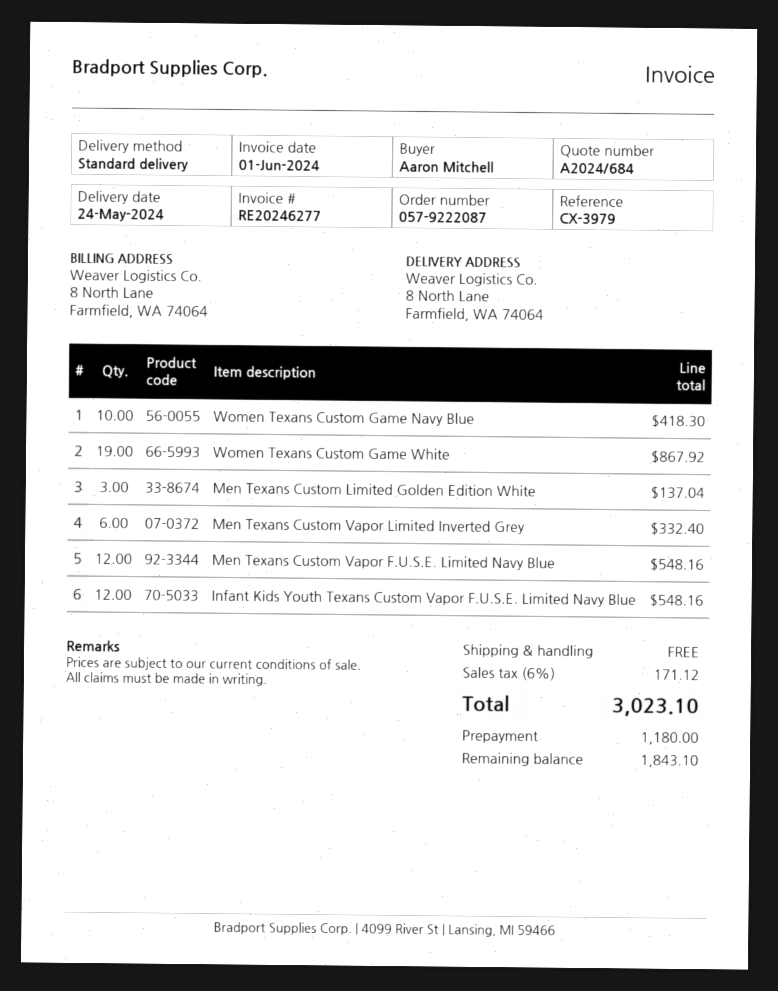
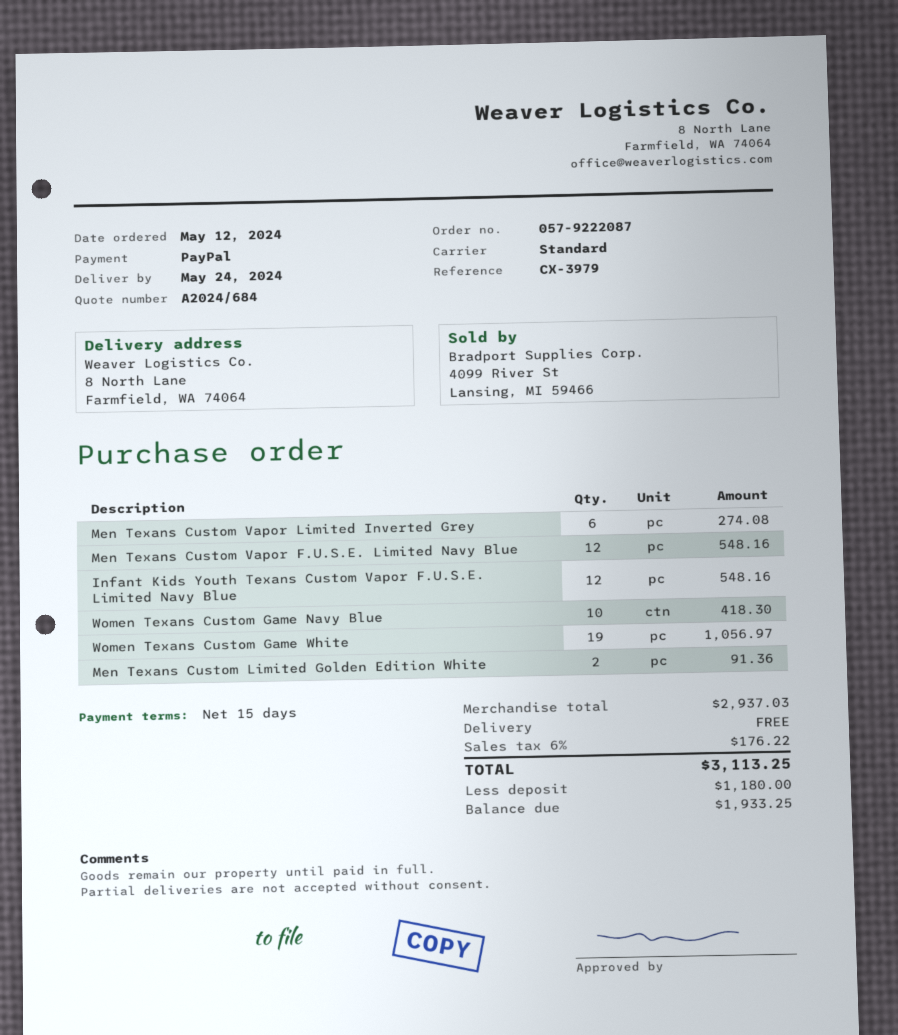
Women Texans Custom Game White: 19 for 867.92 -> 19 for 1056.97
Men Texans Custom Limited Golden Edition White: 3 for 137.04 -> 2 for 91.36
Men Texans Custom Vapor Limited Inverted Grey: 6 for 332.40 -> 6 for 274.08
tax: 6% = 171.12 -> 6% = 176.22
total: 3023.10 -> 3113.25
balance: 1843.10 -> 1933.25

